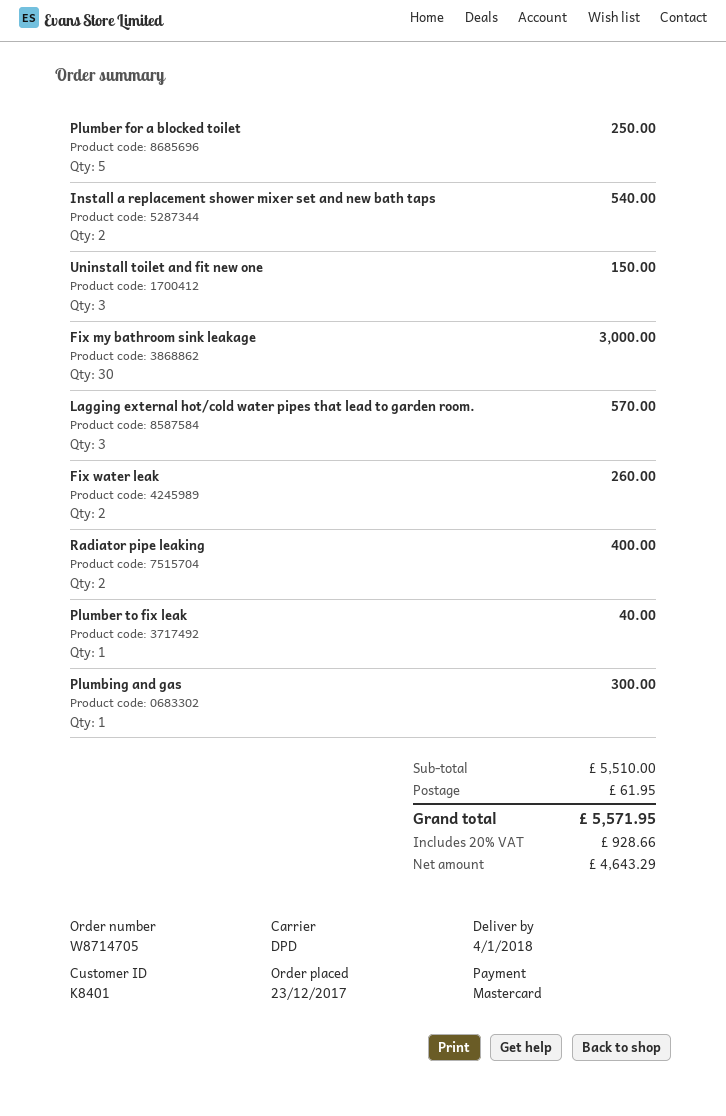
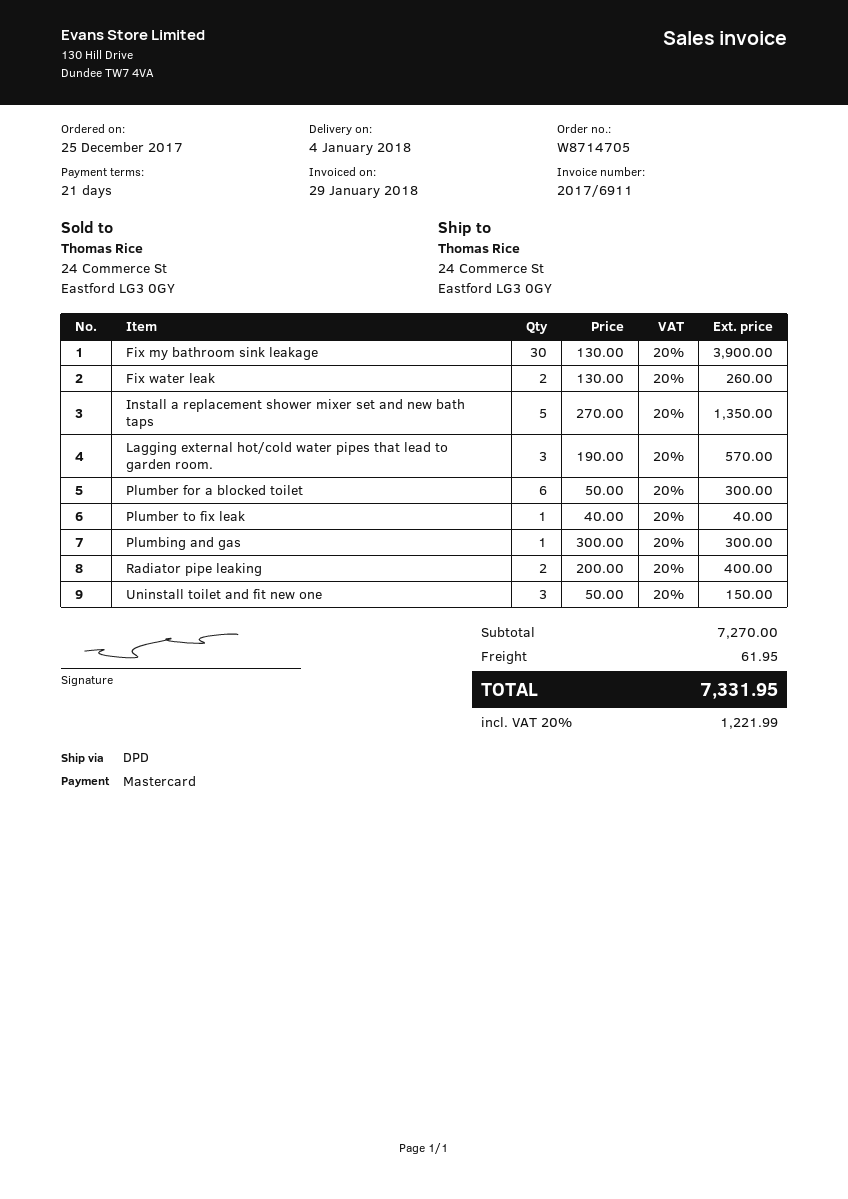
order date: 2017-12-23 -> 2017-12-25
Plumber for a blocked toilet: 5 for 250.00 -> 6 for 300.00
Install a replacement shower mixer set and new bath taps: 2 for 540.00 -> 5 for 1350.00
Fix my bathroom sink leakage: 30 for 3000.00 -> 30 for 3900.00
subtotal: 5510.00 -> 7270.00
tax: 20% = 928.66 -> 20% = 1221.99
total: 5571.95 -> 7331.95

